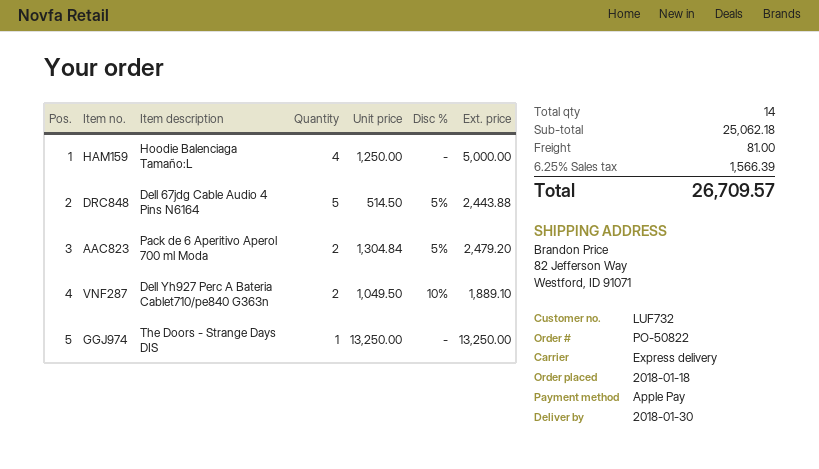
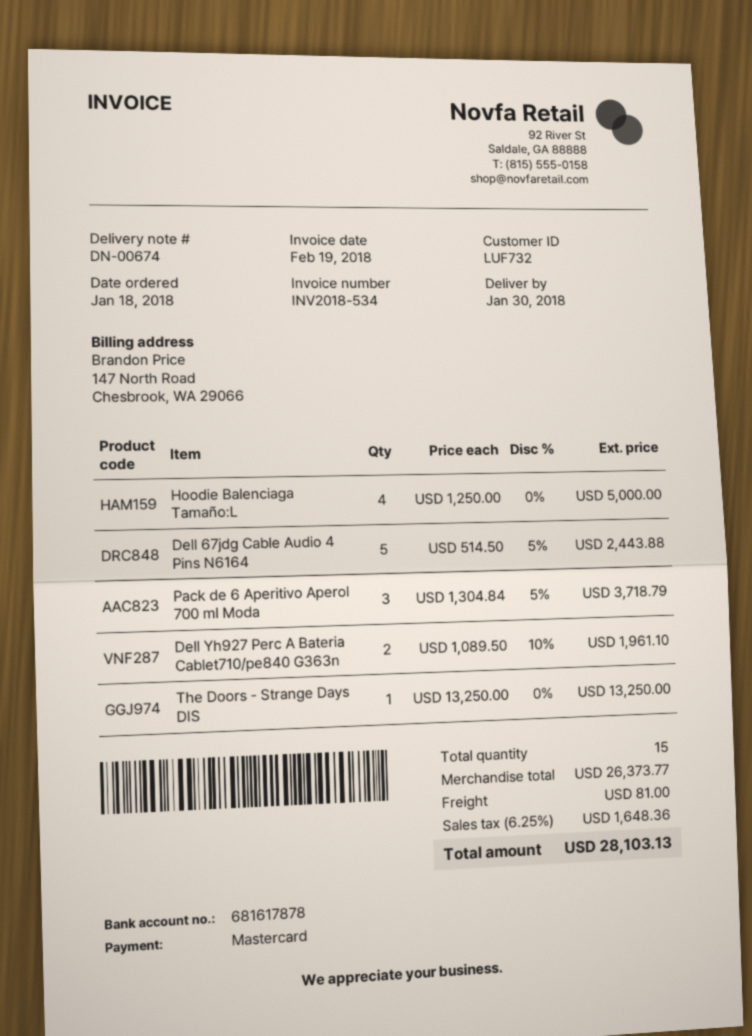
payment method: Apple Pay -> Mastercard
Pack de 6 Aperitivo Aperol 700 ml Moda: 2 x 1304.84 - 5% = 2479.20 -> 3 x 1304.84 - 5% = 3718.79
Dell Yh927 Perc A Bateria Cablet710/pe840 G363n: 2 x 1049.50 - 10% = 1889.10 -> 2 x 1089.50 - 10% = 1961.10
total quantity: 14 -> 15
subtotal: 25062.18 -> 26373.77
tax: 6.25% = 1566.39 -> 6.25% = 1648.36
total: 26709.57 -> 28103.13

